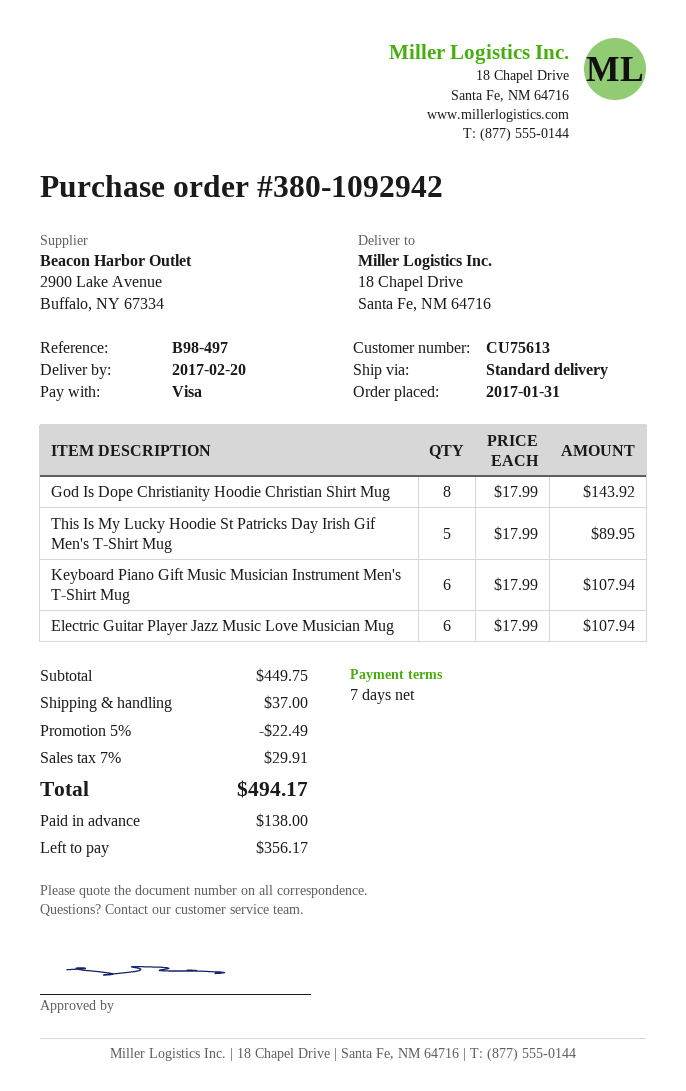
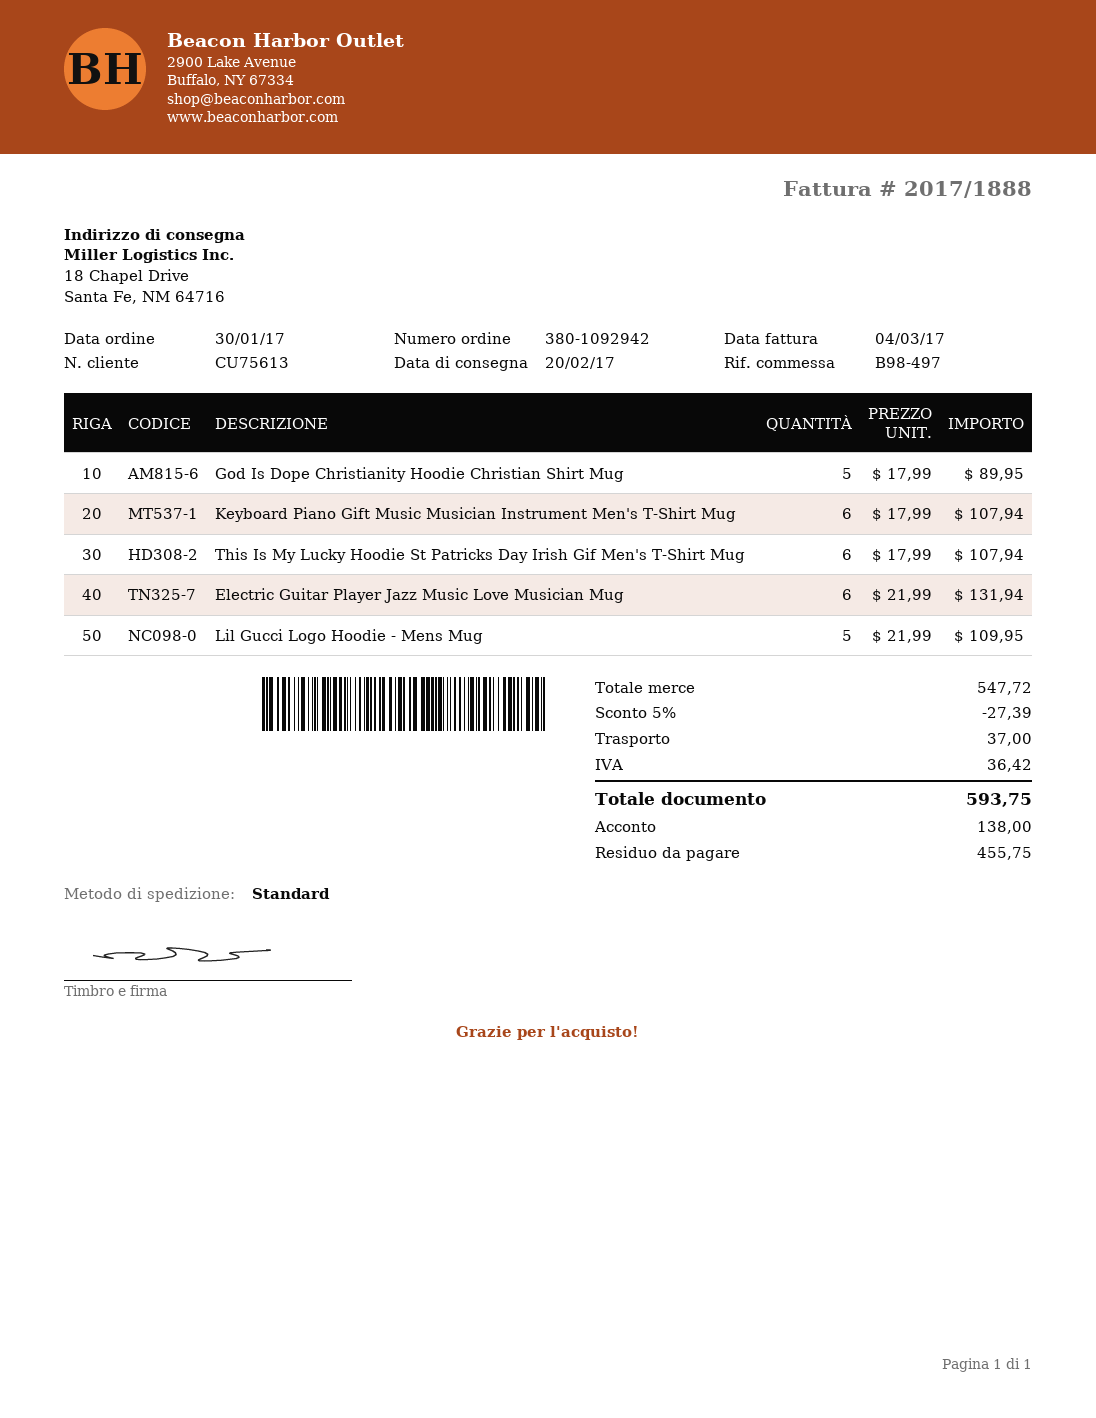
order date: 2017-01-31 -> 2017-01-30
God Is Dope Christianity Hoodie Christian Shirt Mug: 8 x 17.99 = 143.92 -> 5 x 17.99 = 89.95
This Is My Lucky Hoodie St Patricks Day Irish Gif Men's T-Shirt Mug: 5 x 17.99 = 89.95 -> 6 x 17.99 = 107.94
Electric Guitar Player Jazz Music Love Musician Mug: 6 x 17.99 = 107.94 -> 6 x 21.99 = 131.94
Lil Gucci Logo Hoodie - Mens Mug: none -> 5 x 21.99 = 109.95
subtotal: 449.75 -> 547.72
discount: 5% = 22.49 -> 5% = 27.39
tax: 29.91 -> 36.42
total: 494.17 -> 593.75
balance: 356.17 -> 455.75

